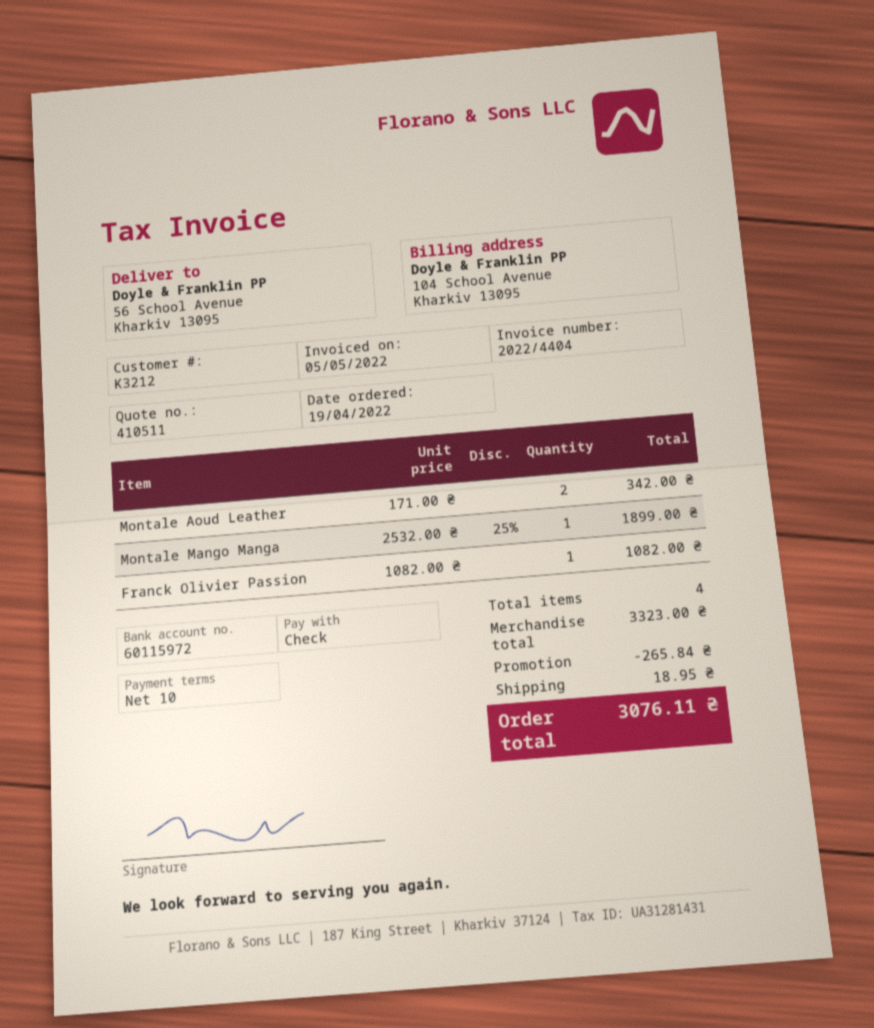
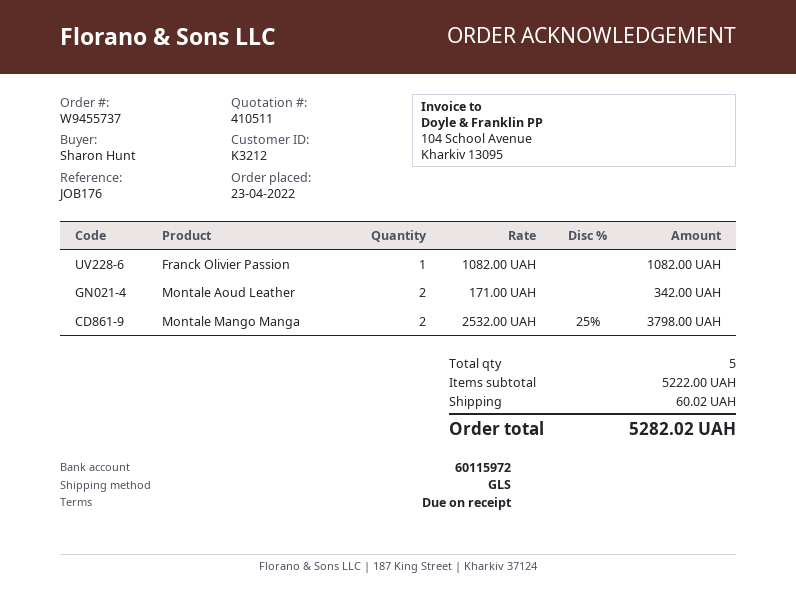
order date: 2022-04-19 -> 2022-04-23
payment terms: 10 days -> on receipt
Montale Mango Manga: 1 x 2532.00 - 25% = 1899.00 -> 2 x 2532.00 - 25% = 3798.00
total quantity: 4 -> 5
subtotal: 3323.00 -> 5222.00
discount: 265.84 -> none
shipping: 18.95 -> 60.02
total: 3076.11 -> 5282.02

